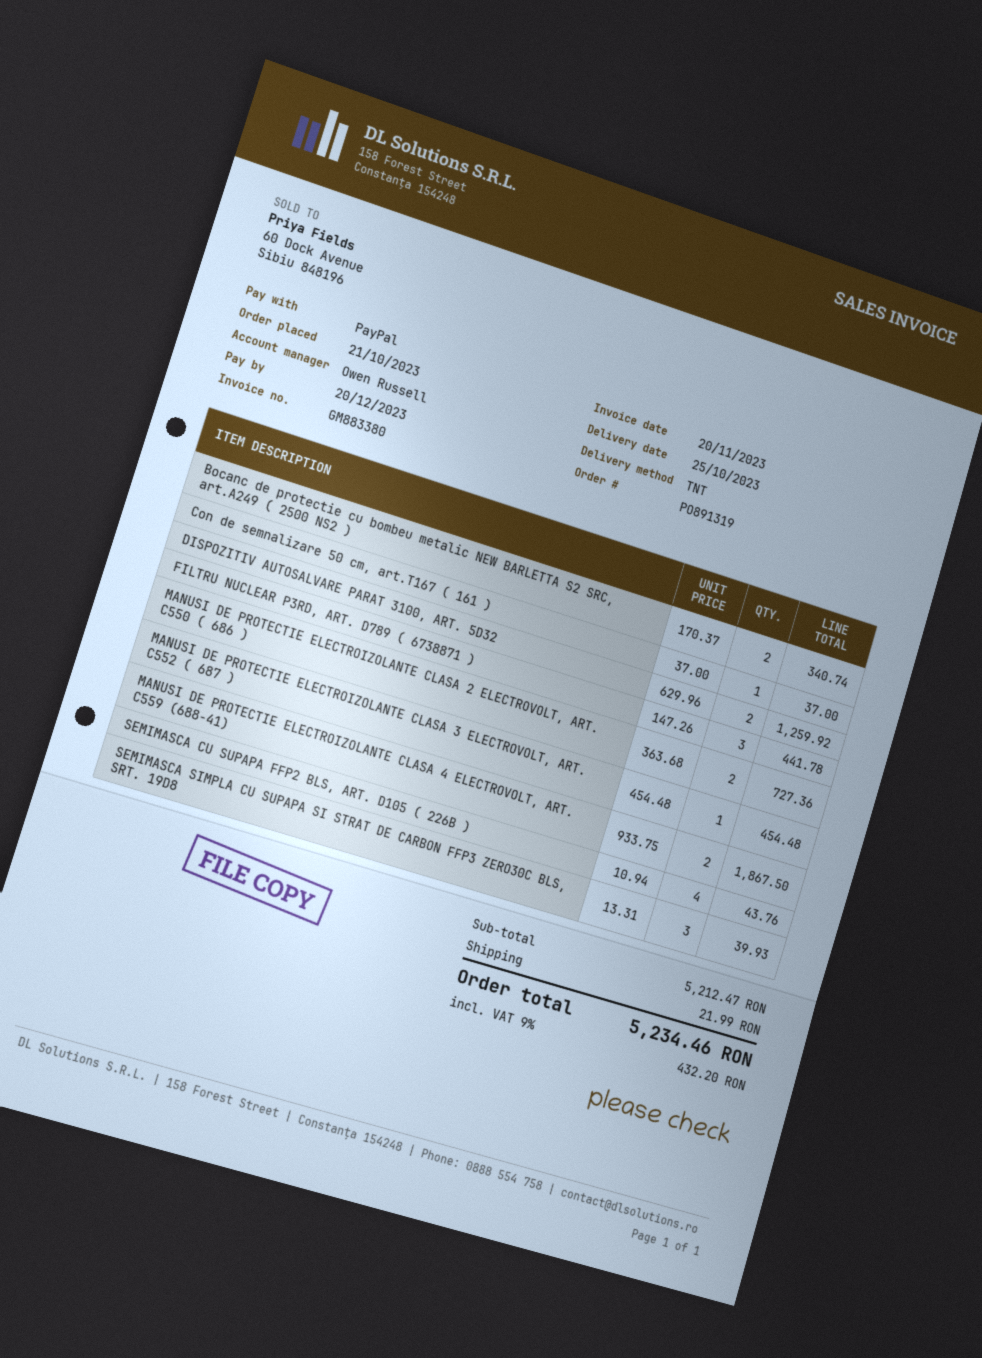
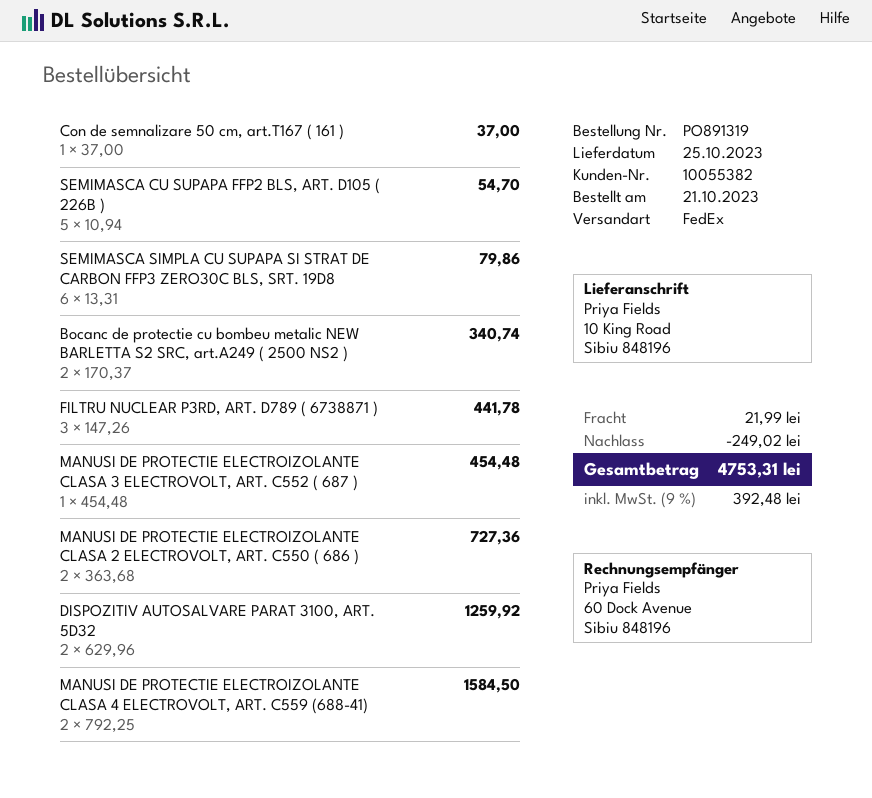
shipping method: TNT -> FedEx
MANUSI DE PROTECTIE ELECTROIZOLANTE CLASA 4 ELECTROVOLT, ART. C559 (688-41): 2 x 933.75 = 1867.50 -> 2 x 792.25 = 1584.50
SEMIMASCA CU SUPAPA FFP2 BLS, ART. D105 ( 226B ): 4 x 10.94 = 43.76 -> 5 x 10.94 = 54.70
SEMIMASCA SIMPLA CU SUPAPA SI STRAT DE CARBON FFP3 ZERO30C BLS, SRT. 19D8: 3 x 13.31 = 39.93 -> 6 x 13.31 = 79.86
discount: none -> 249.02
tax: 9% = 432.20 -> 9% = 392.48
total: 5234.46 -> 4753.31

